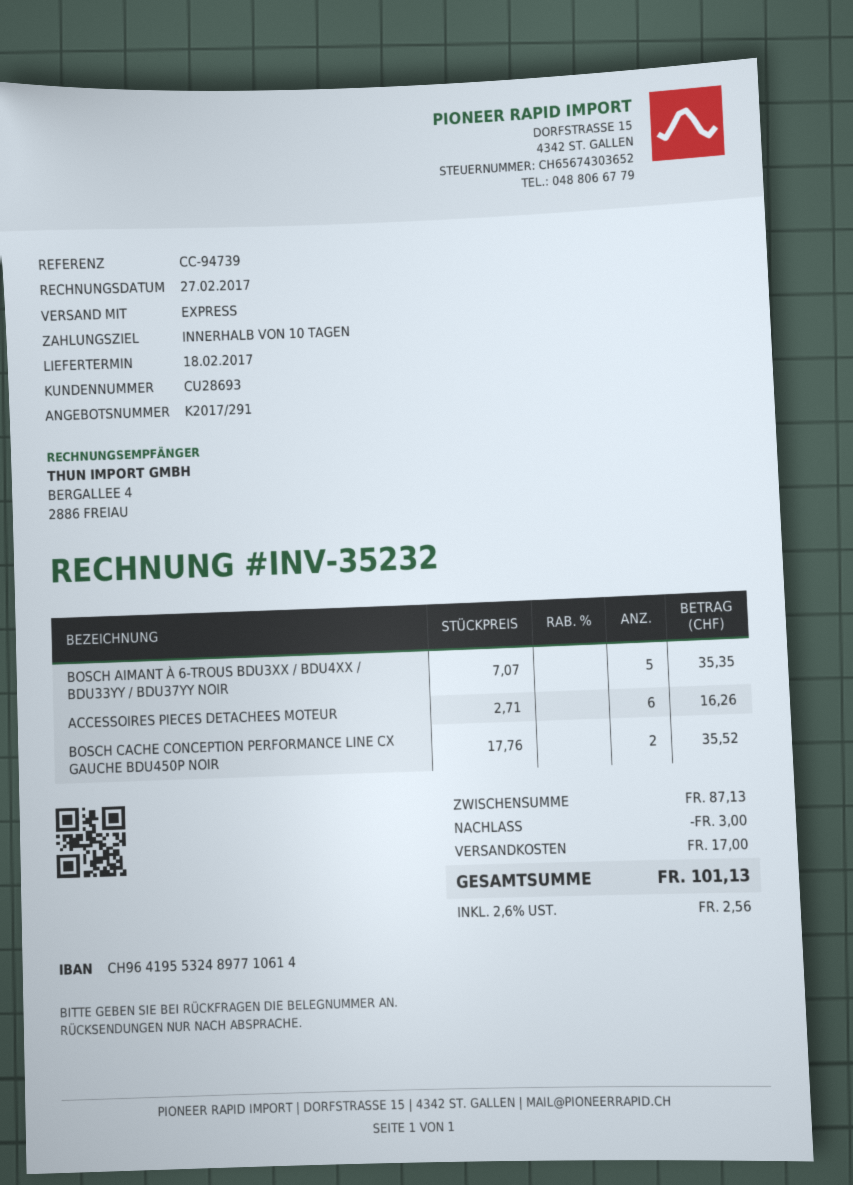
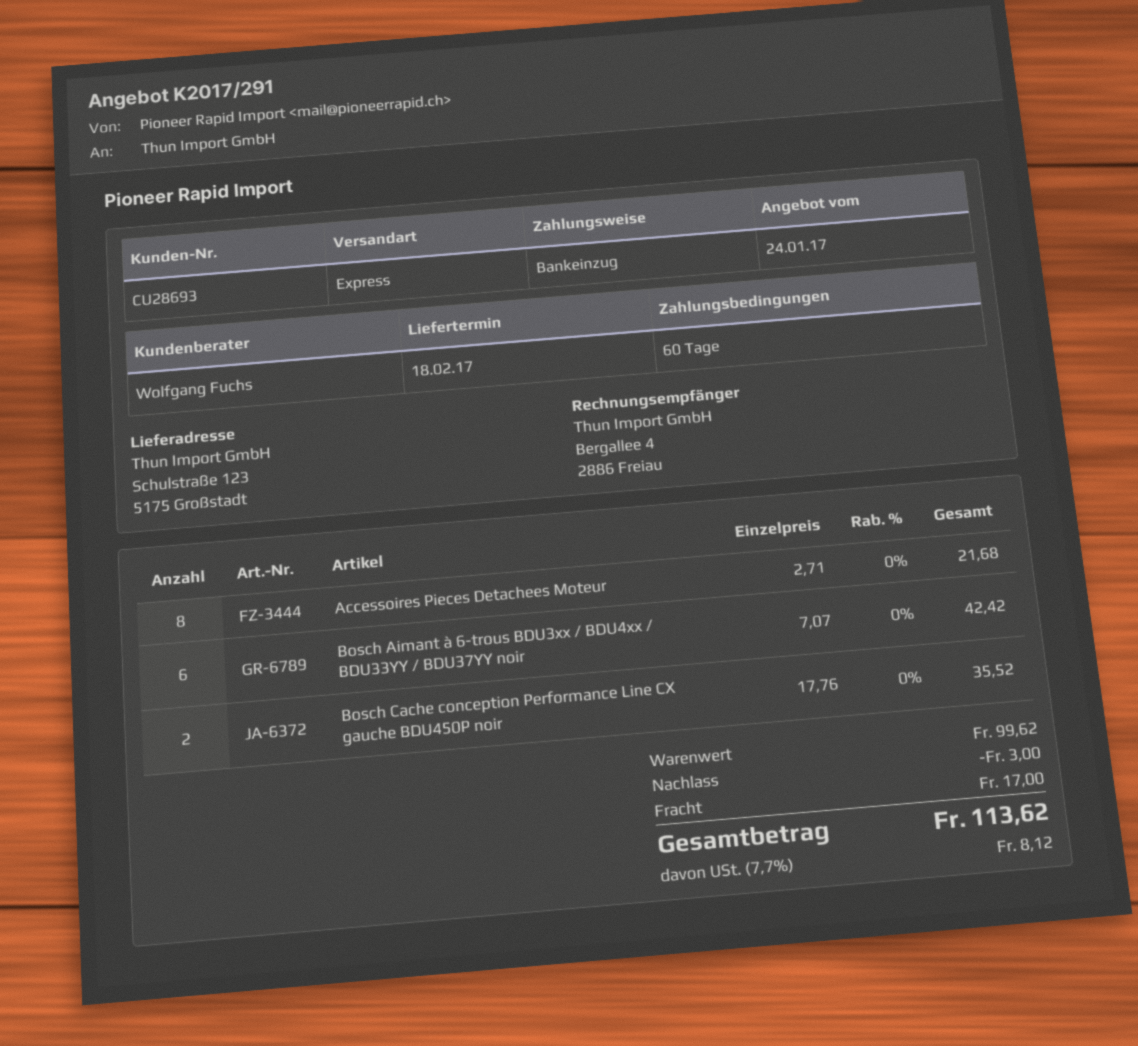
payment terms: 10 days -> 60 days
BOSCH AIMANT À 6-TROUS BDU3XX / BDU4XX / BDU33YY / BDU37YY NOIR: 5 x 7.07 = 35.35 -> 6 x 7.07 = 42.42
ACCESSOIRES PIECES DETACHEES MOTEUR: 6 x 2.71 = 16.26 -> 8 x 2.71 = 21.68
subtotal: 87.13 -> 99.62
tax: 2.6% = 2.56 -> 7.7% = 8.12
total: 101.13 -> 113.62

